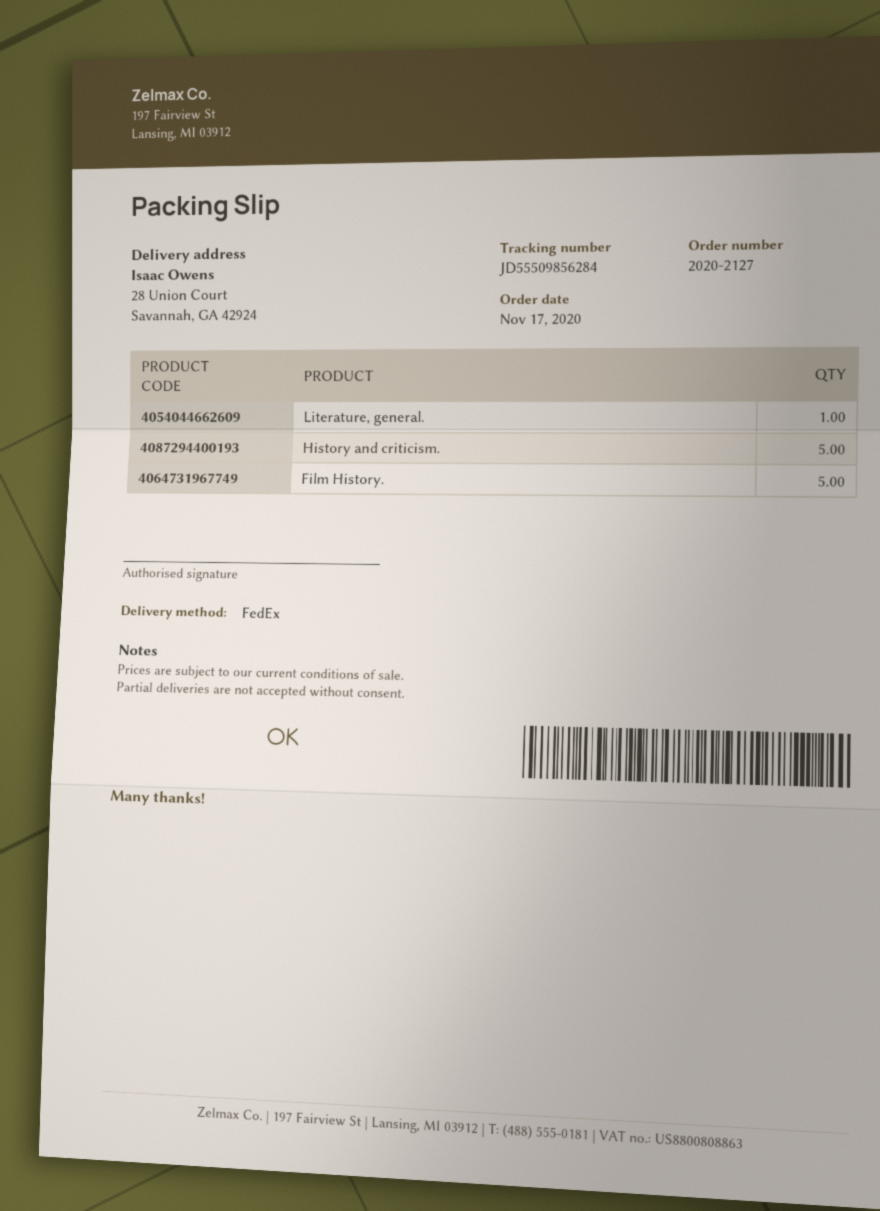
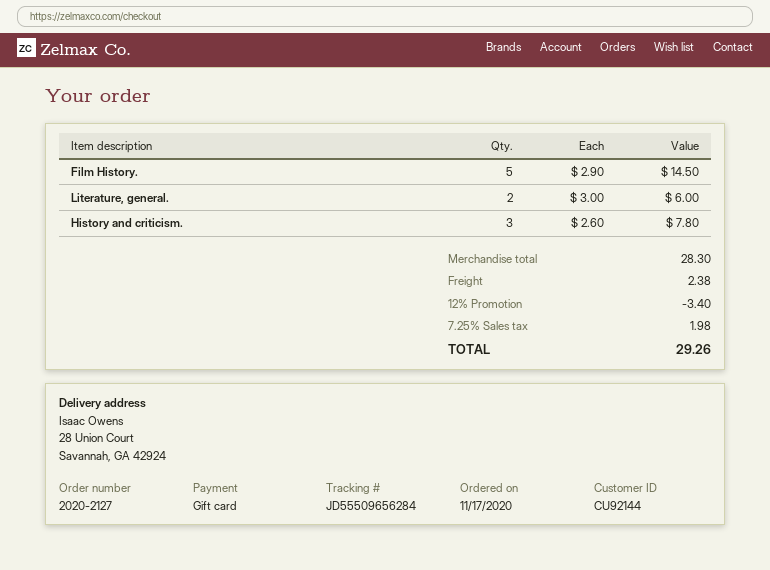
tracking number: JD55509856284 -> JD55509656284
Literature, general.: 1 -> 2
History and criticism.: 5 -> 3

